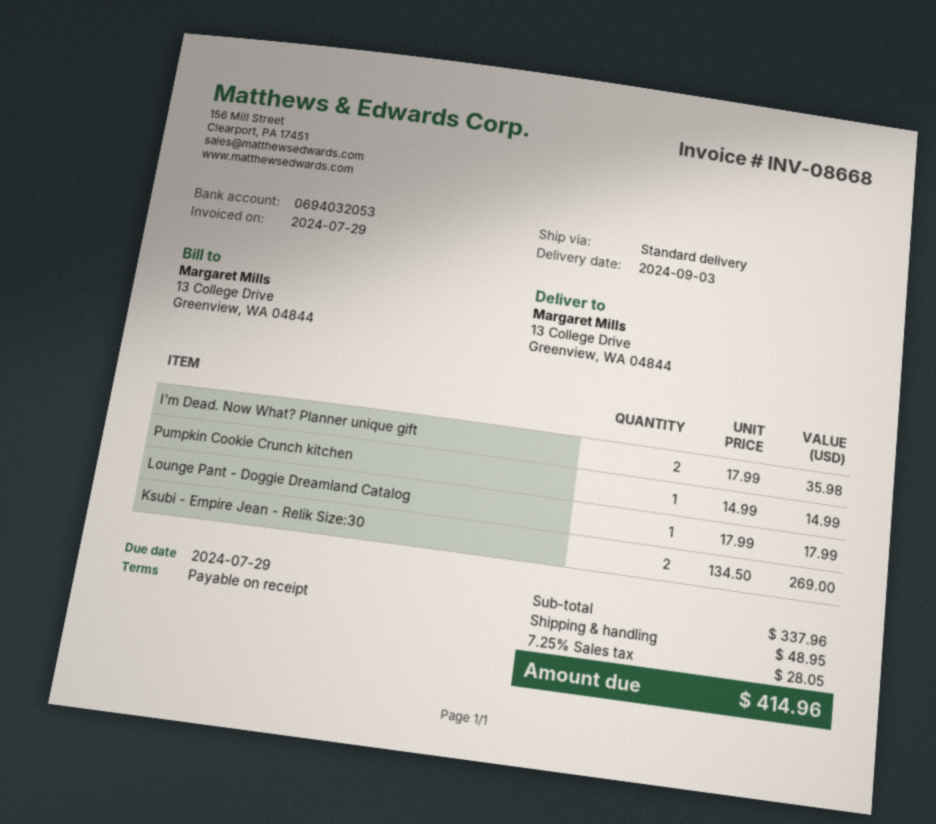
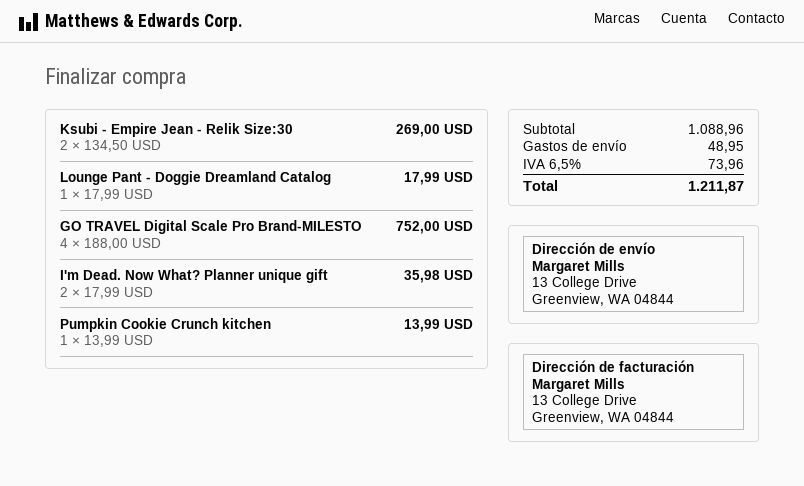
Pumpkin Cookie Crunch kitchen: 1 x 14.99 = 14.99 -> 1 x 13.99 = 13.99
GO TRAVEL Digital Scale Pro Brand-MILESTO: none -> 4 x 188.00 = 752.00
subtotal: 337.96 -> 1088.96
tax: 7.25% = 28.05 -> 6.5% = 73.96
total: 414.96 -> 1211.87

